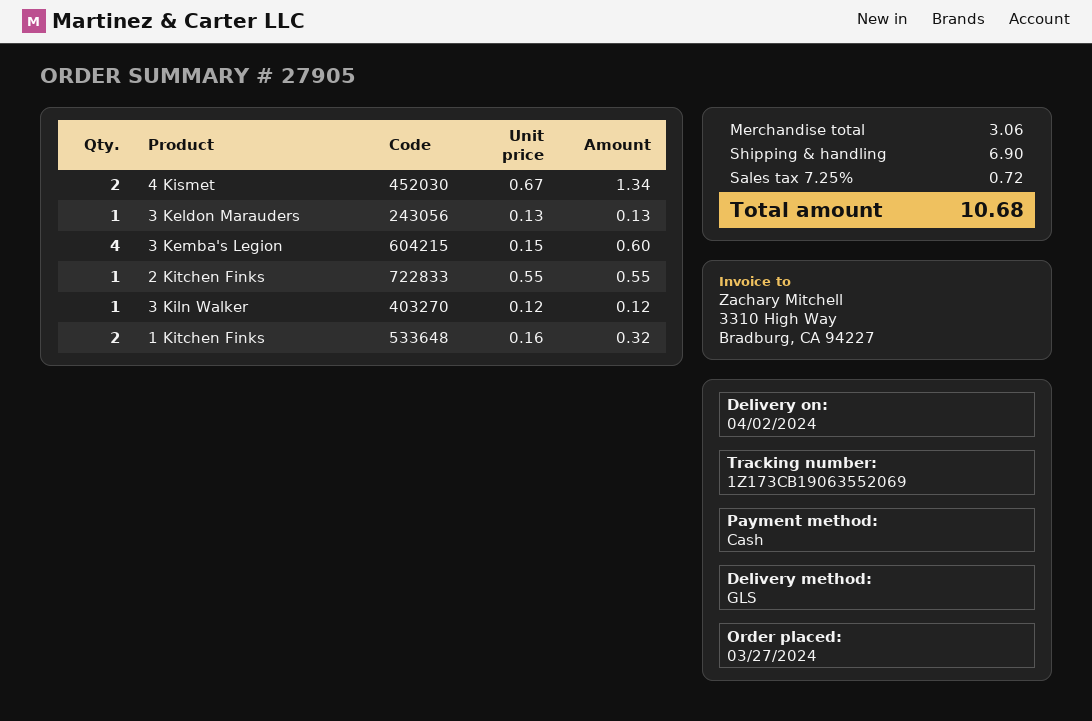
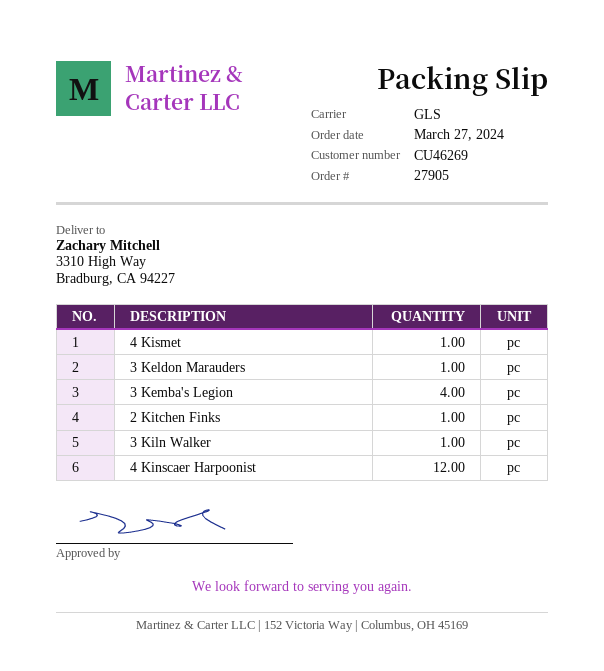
4 Kismet: 2 -> 1
1 Kitchen Finks: 2 -> none
4 Kinscaer Harpoonist: none -> 12

